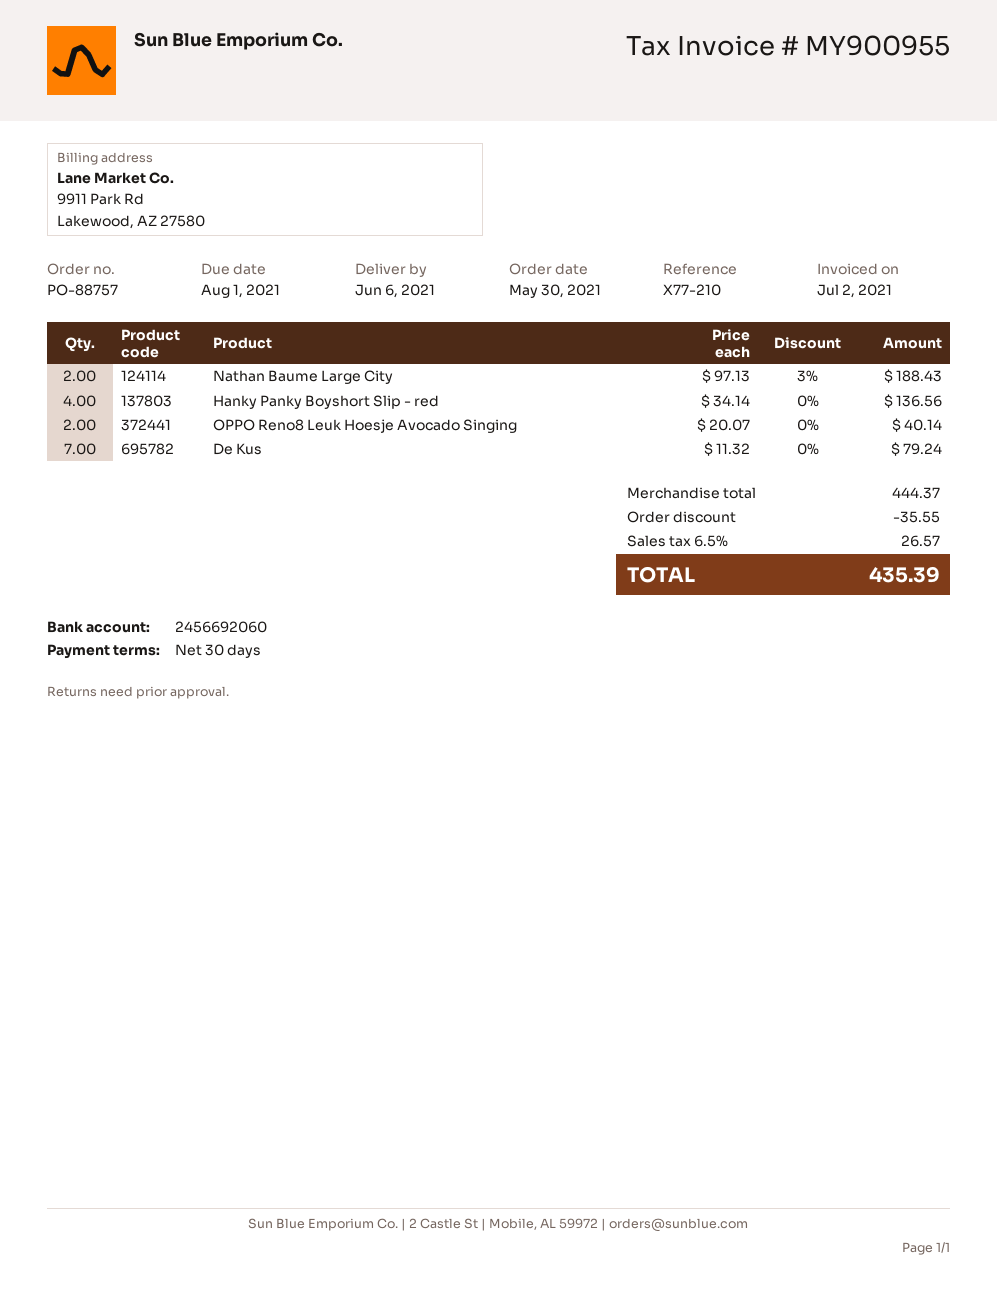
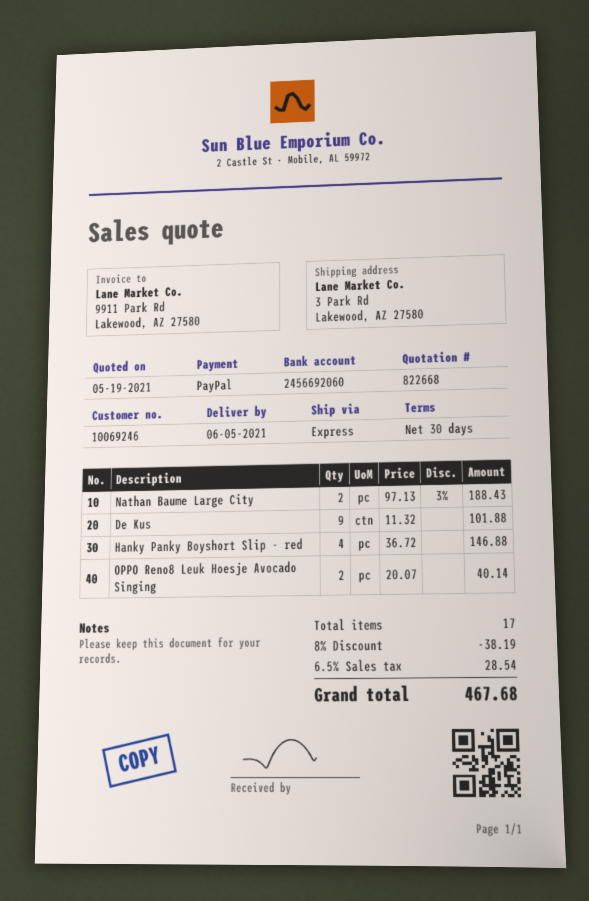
delivery date: 2021-06-06 -> 2021-06-05
Hanky Panky Boyshort Slip - red: 4 x 34.14 = 136.56 -> 4 x 36.72 = 146.88
De Kus: 7 x 11.32 = 79.24 -> 9 x 11.32 = 101.88
discount: 35.55 -> 38.19
tax: 6.5% = 26.57 -> 6.5% = 28.54
total: 435.39 -> 467.68

